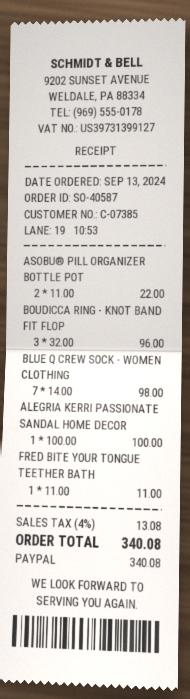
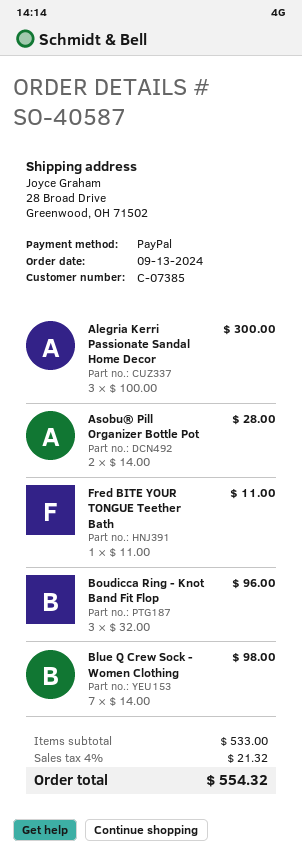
ASOBU® PILL ORGANIZER BOTTLE POT: 2 x 11.00 = 22.00 -> 2 x 14.00 = 28.00
ALEGRIA KERRI PASSIONATE SANDAL HOME DECOR: 1 x 100.00 = 100.00 -> 3 x 100.00 = 300.00
tax: 4% = 13.08 -> 4% = 21.32
total: 340.08 -> 554.32

